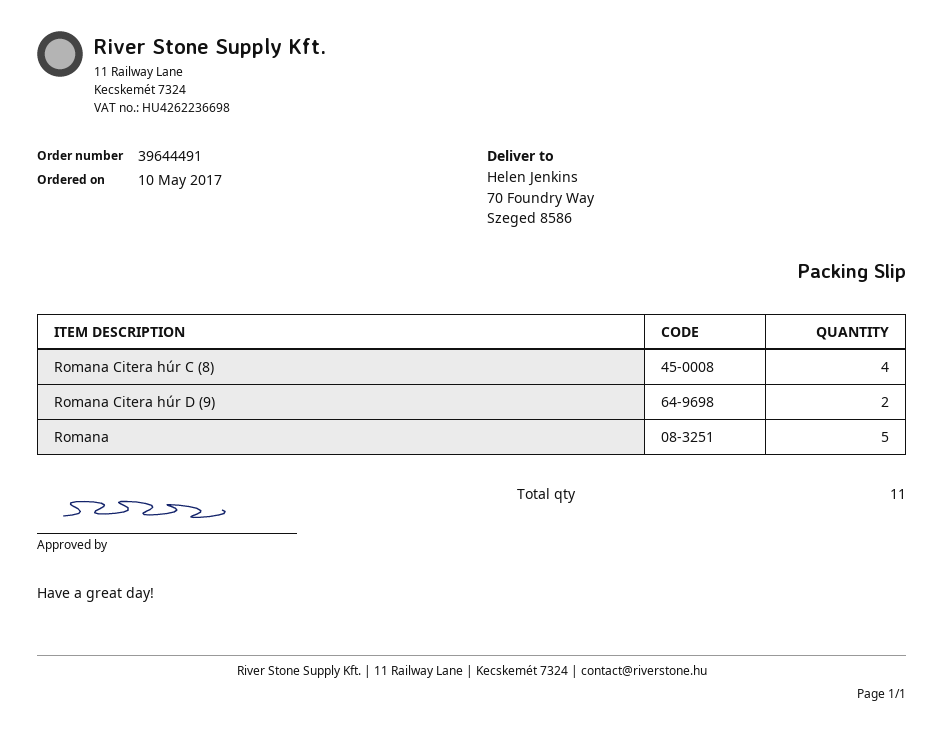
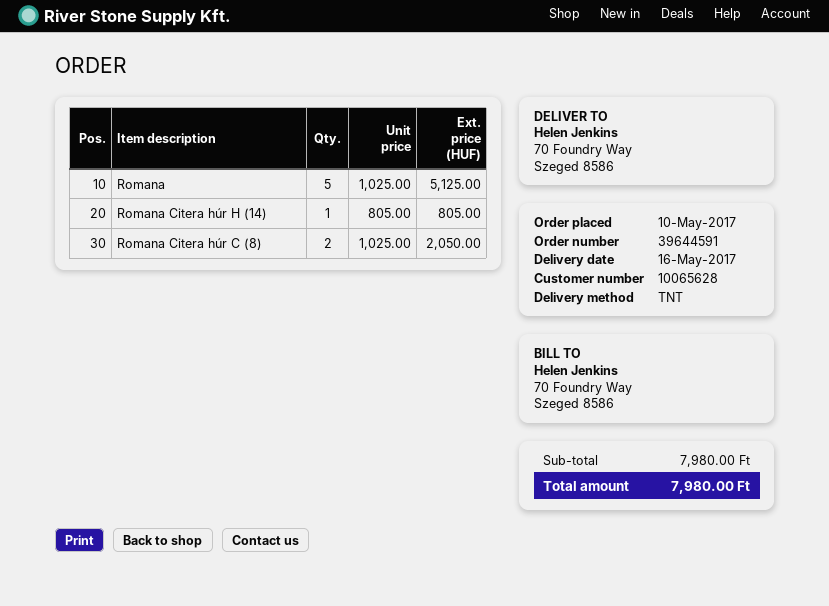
order number: 39644491 -> 39644591
Romana Citera húr C (8): 4 -> 2
Romana Citera húr D (9): 2 -> none
Romana Citera húr H (14): none -> 1

